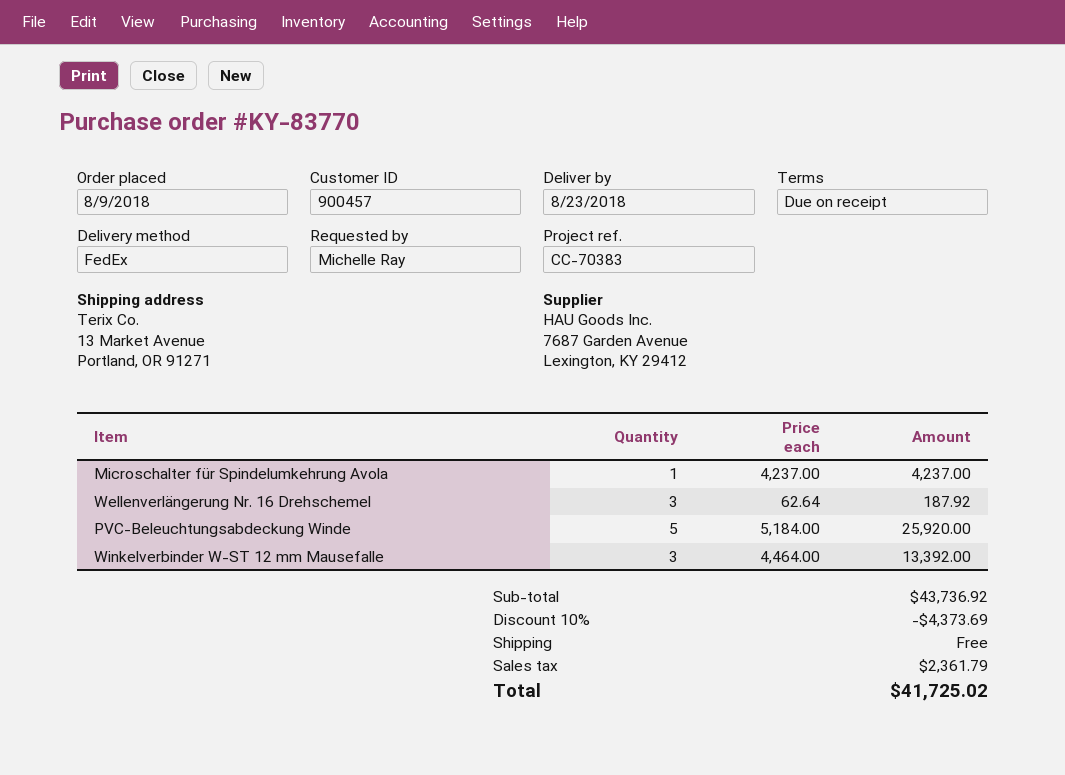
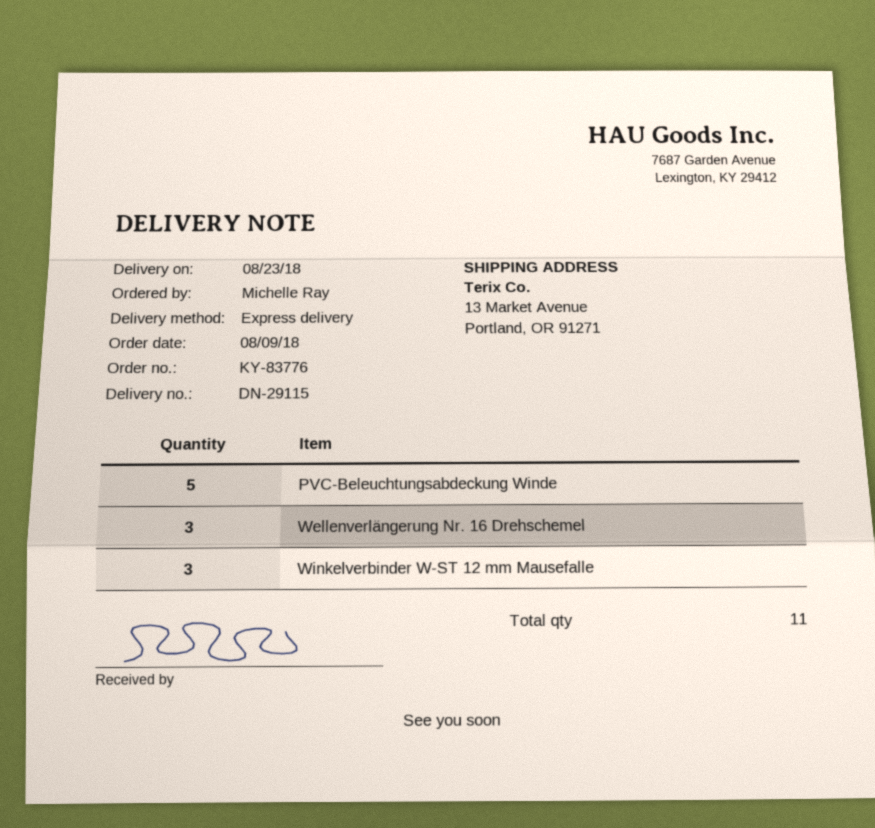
order number: KY-83770 -> KY-83776
shipping method: FedEx -> express
Microschalter für Spindelumkehrung Avola: 1 -> none

